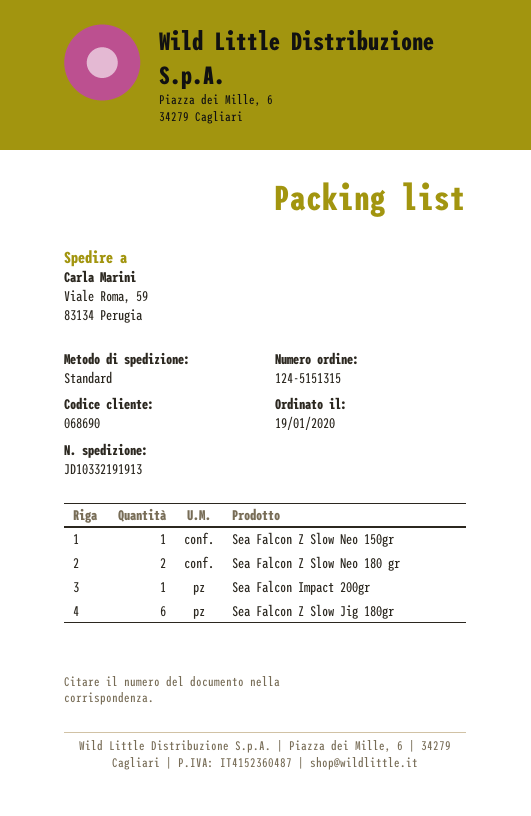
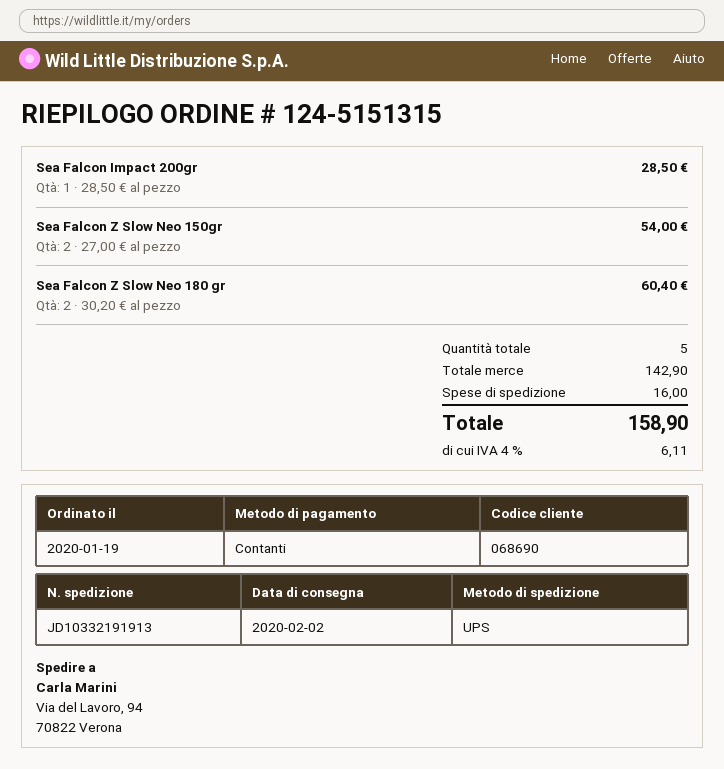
shipping method: standard -> UPS
ship to: Viale Roma, 59, 83134 Perugia -> Via del Lavoro, 94, 70822 Verona
Sea Falcon Z Slow Neo 150gr: 1 -> 2
Sea Falcon Z Slow Jig 180gr: 6 -> none

